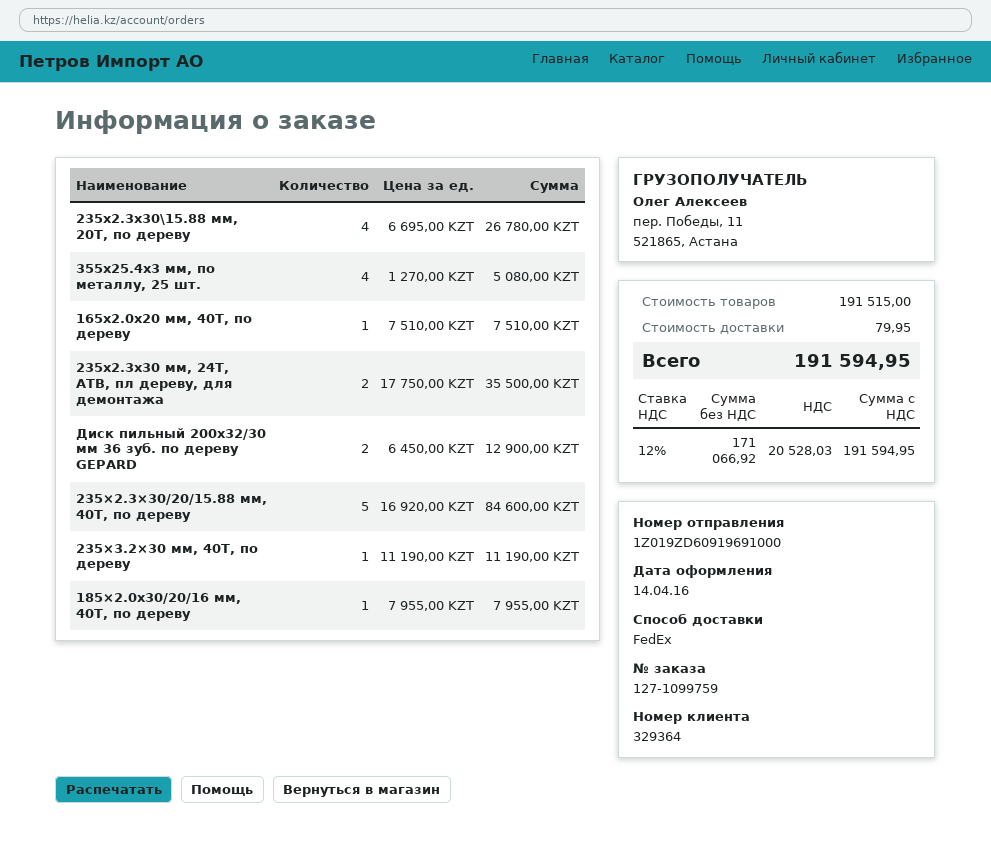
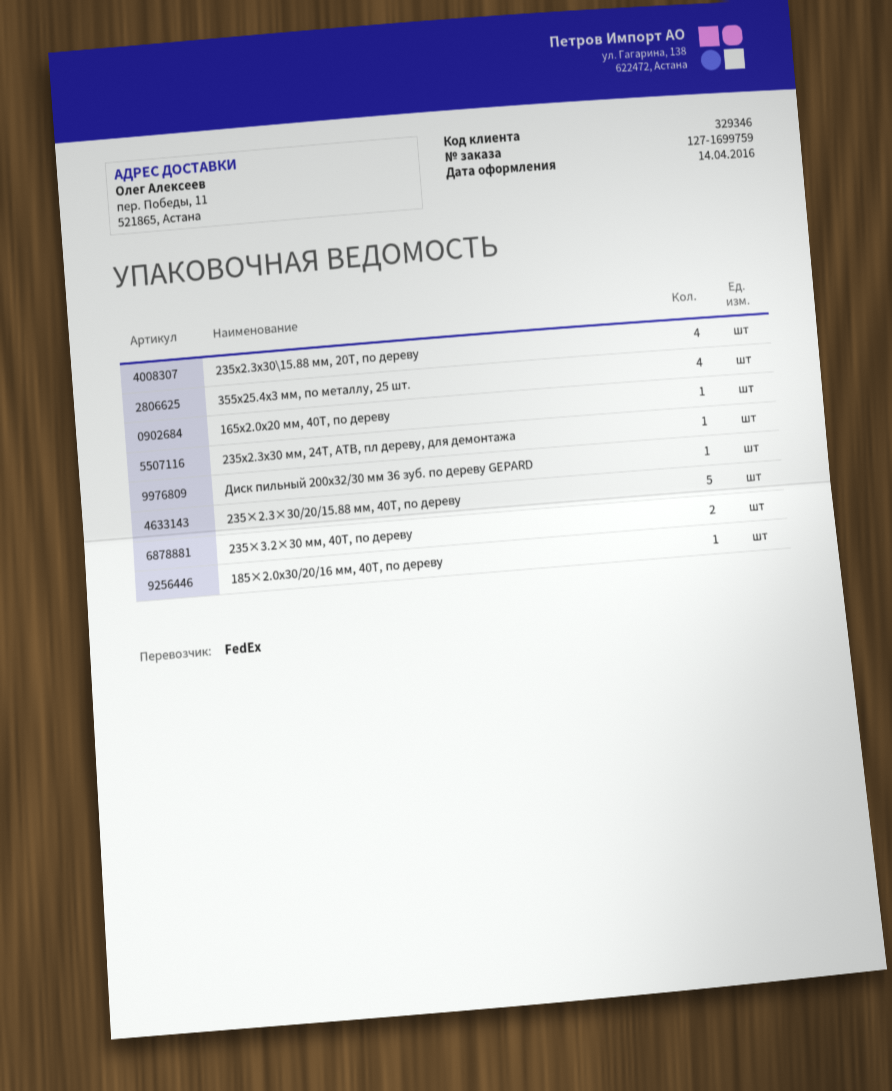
order number: 127-1099759 -> 127-1699759
customer number: 329364 -> 329346
235х2.3х30 мм, 24T, ATB, пл дереву, для демонтажа: 2 -> 1
Диск пильный 200х32/30 мм 36 зуб. по дереву GEPARD: 2 -> 1
235×3.2×30 мм, 40T, по дереву: 1 -> 2

